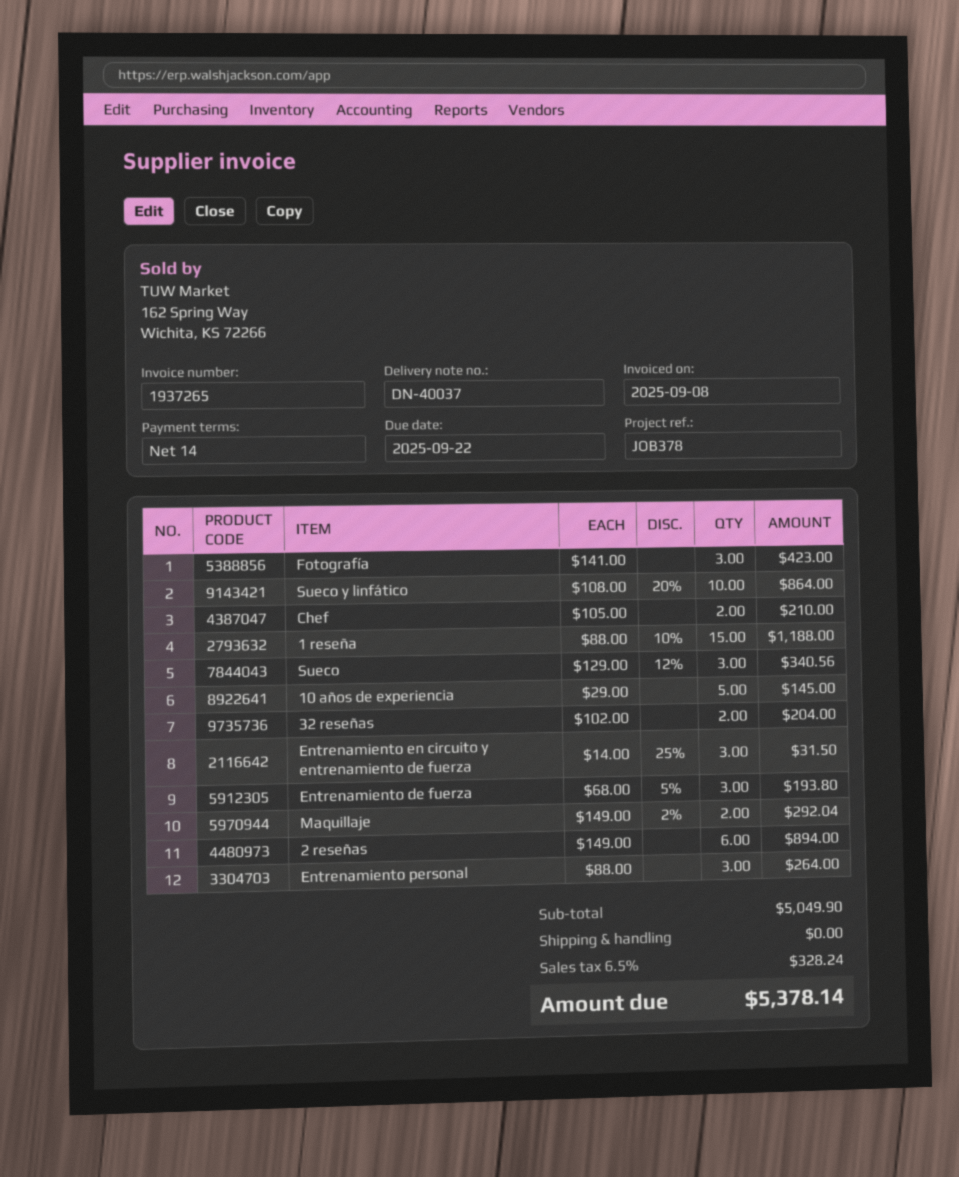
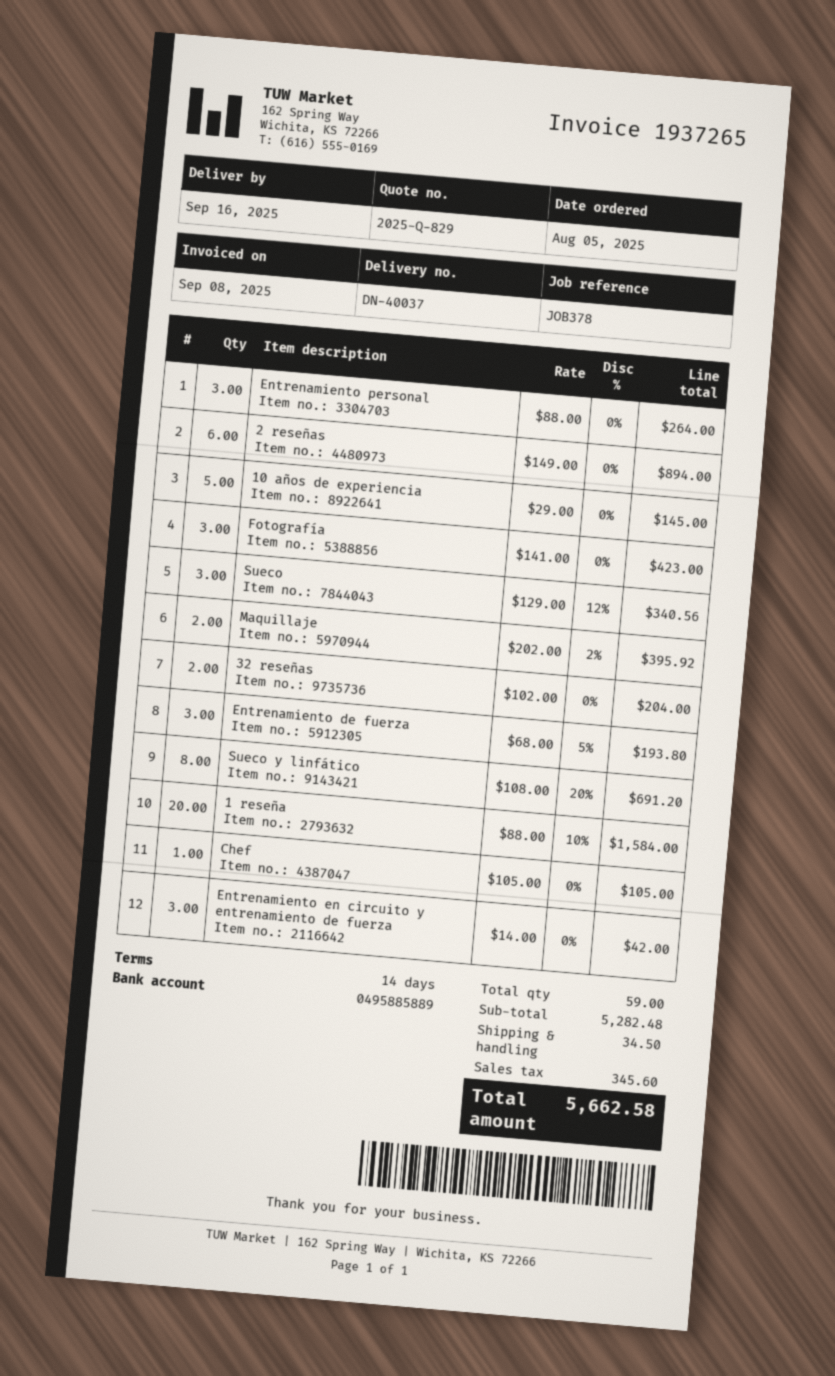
Sueco y linfático: 10 x 108.00 - 20% = 864.00 -> 8 x 108.00 - 20% = 691.20
Chef: 2 x 105.00 = 210.00 -> 1 x 105.00 = 105.00
1 reseña: 15 x 88.00 - 10% = 1188.00 -> 20 x 88.00 - 10% = 1584.00
Entrenamiento en circuito y entrenamiento de fuerza: 3 x 14.00 - 25% = 31.50 -> 3 x 14.00 = 42.00
Maquillaje: 2 x 149.00 - 2% = 292.04 -> 2 x 202.00 - 2% = 395.92
subtotal: 5049.90 -> 5282.48
shipping: 0.00 -> 34.50
tax: 328.24 -> 345.60
total: 5378.14 -> 5662.58

